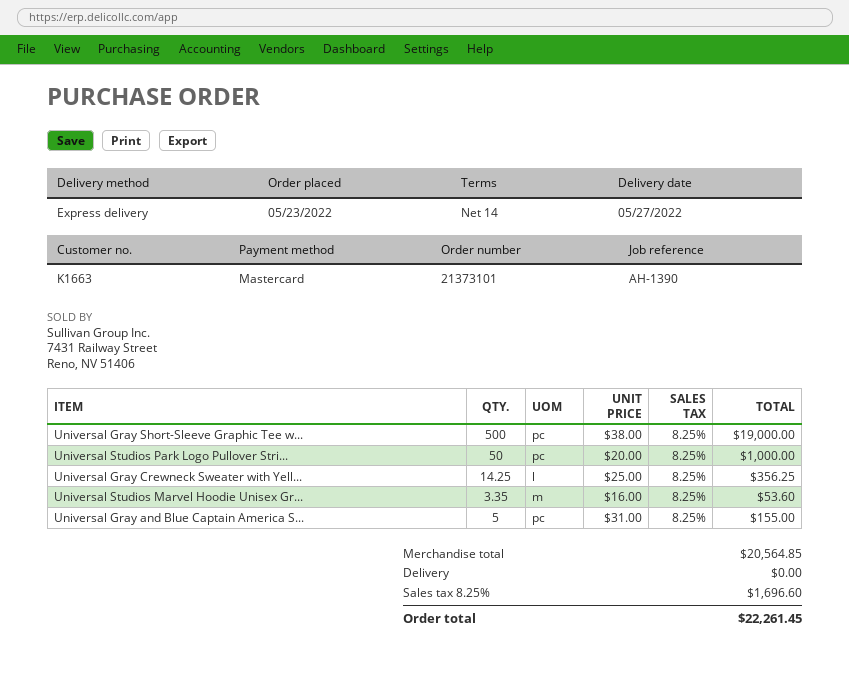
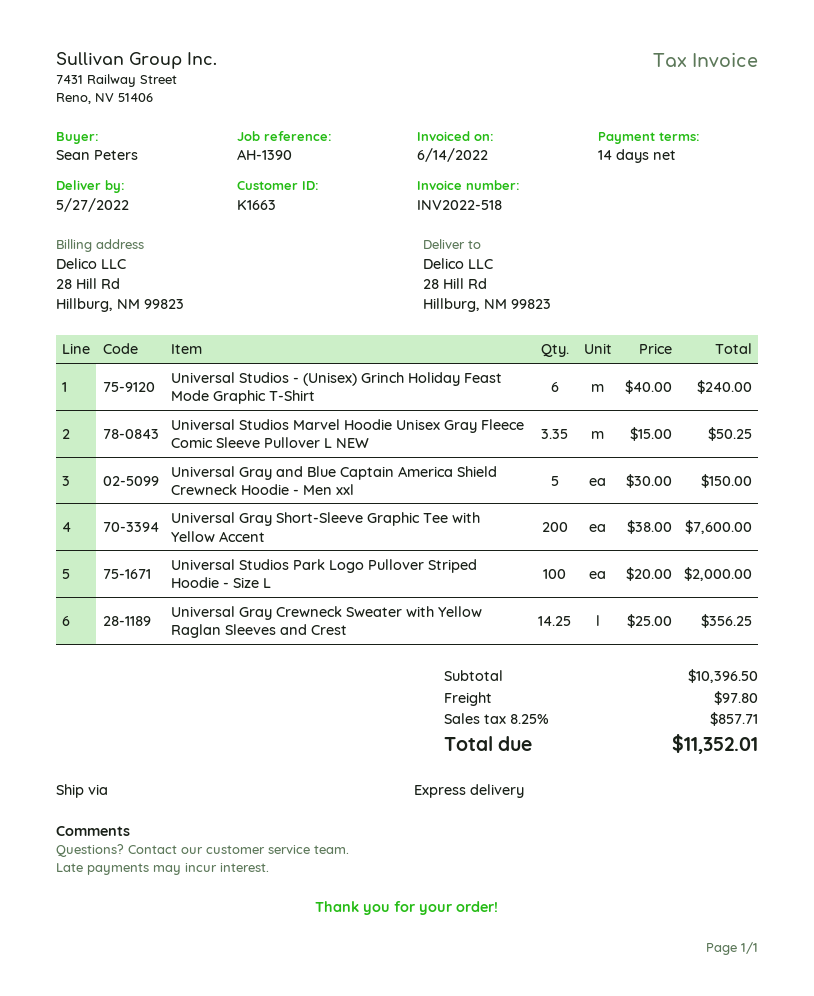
Universal Gray Short-Sleeve Graphic Tee w...: 500 x 38.00 = 19000.00 -> 200 x 38.00 = 7600.00
Universal Studios Park Logo Pullover Stri...: 50 x 20.00 = 1000.00 -> 100 x 20.00 = 2000.00
Universal Studios Marvel Hoodie Unisex Gr...: 3.35 x 16.00 = 53.60 -> 3.35 x 15.00 = 50.25
Universal Gray and Blue Captain America S...: 5 x 31.00 = 155.00 -> 5 x 30.00 = 150.00
Universal Studios - (Unisex) Grinch Holiday Feast Mode Graphic T-Shirt: none -> 6 x 40.00 = 240.00
subtotal: 20564.85 -> 10396.50
shipping: 0.00 -> 97.80
tax: 8.25% = 1696.60 -> 8.25% = 857.71
total: 22261.45 -> 11352.01

